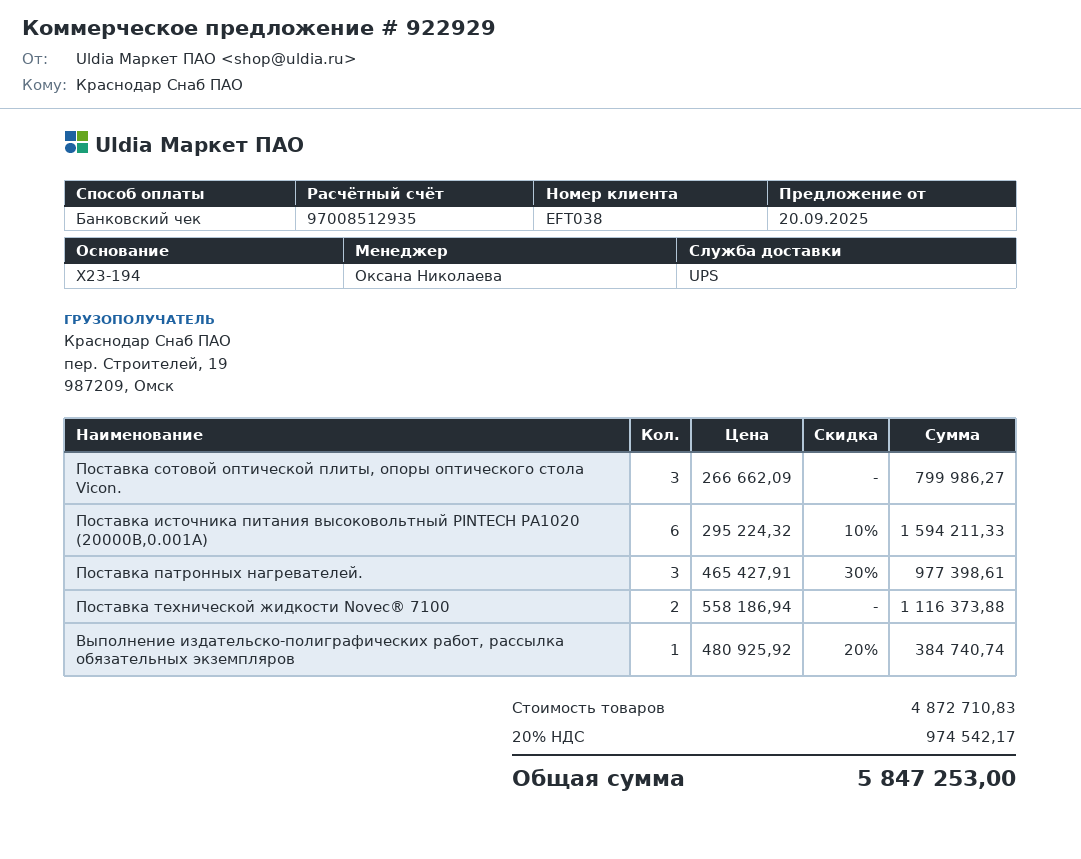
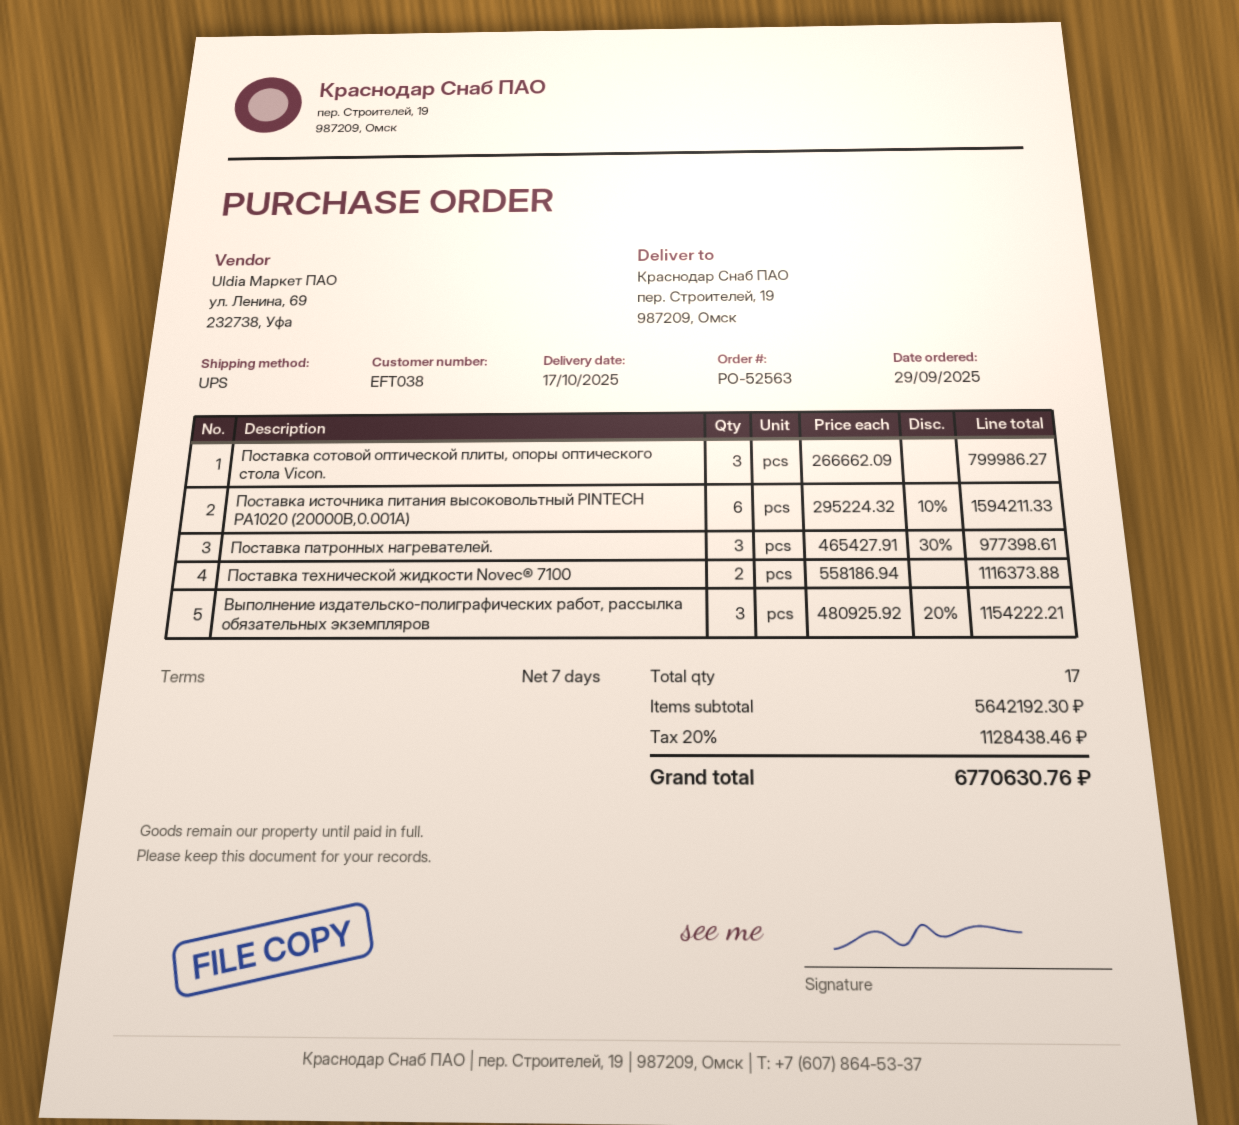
Выполнение издательско-полиграфических работ, рассылка обязательных экземпляров: 1 x 480925.92 - 20% = 384740.74 -> 3 x 480925.92 - 20% = 1154222.21
subtotal: 4872710.83 -> 5642192.30
tax: 20% = 974542.17 -> 20% = 1128438.46
total: 5847253.00 -> 6770630.76

